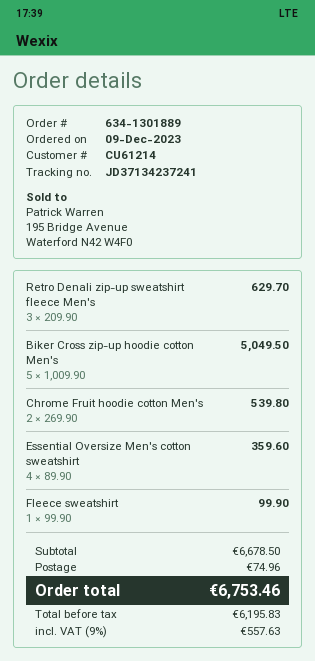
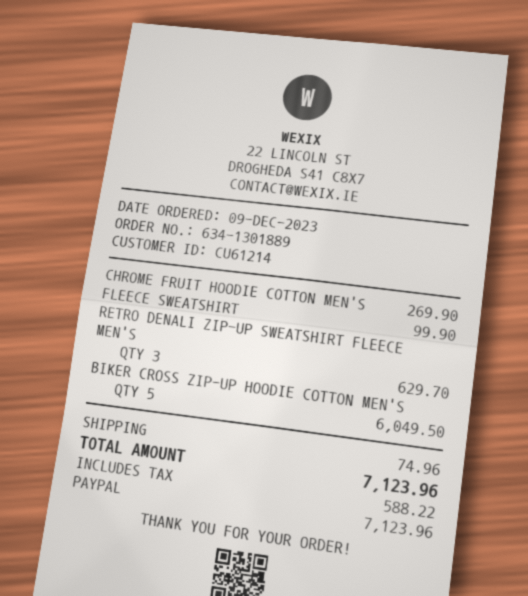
Biker Cross zip-up hoodie cotton Men's: 5 for 5049.50 -> 5 for 6049.50
Chrome Fruit hoodie cotton Men's: 2 for 539.80 -> 1 for 269.90
Essential Oversize Men's cotton sweatshirt: 4 for 359.60 -> none
tax: 557.63 -> 588.22
total: 6753.46 -> 7123.96

